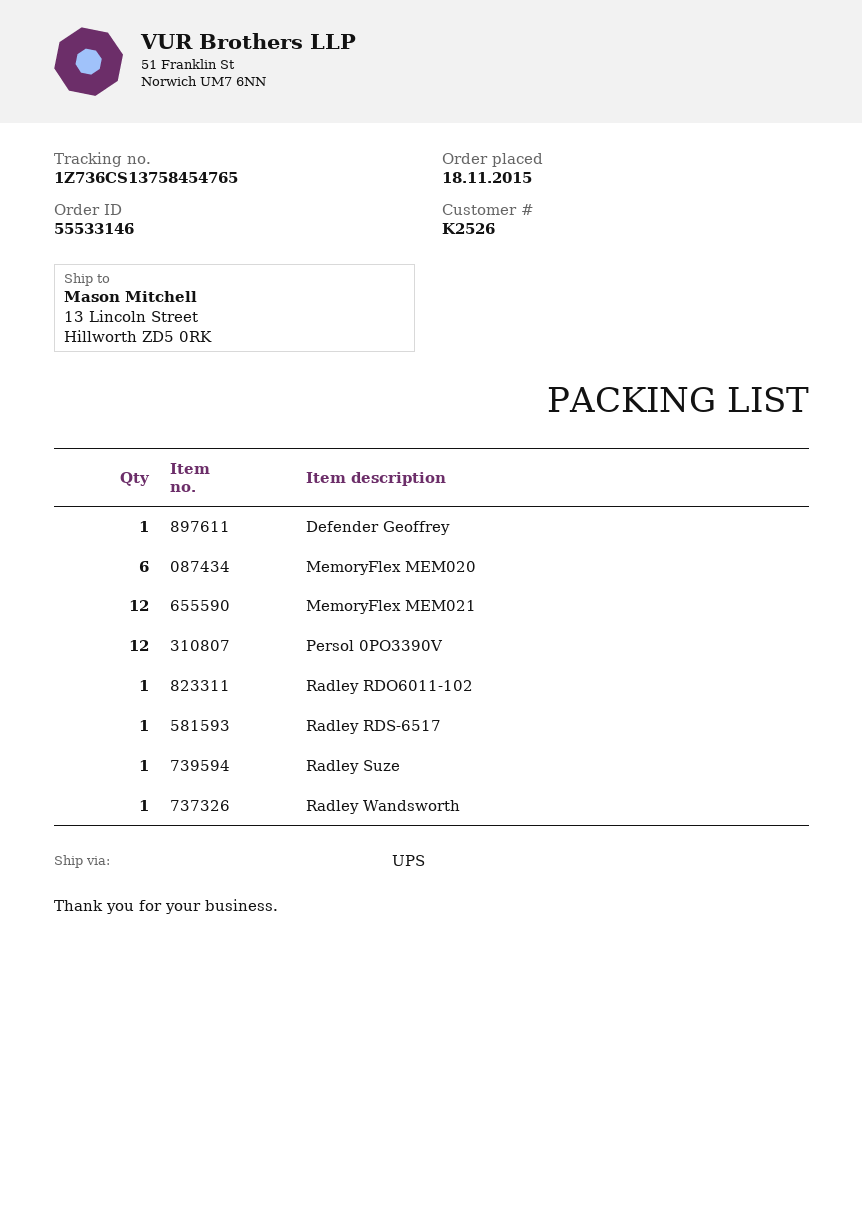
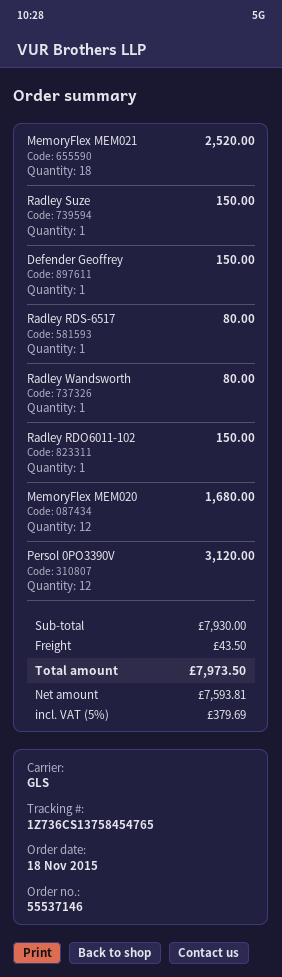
order number: 55533146 -> 55537146
shipping method: UPS -> GLS
MemoryFlex MEM020: 6 -> 12
MemoryFlex MEM021: 12 -> 18

